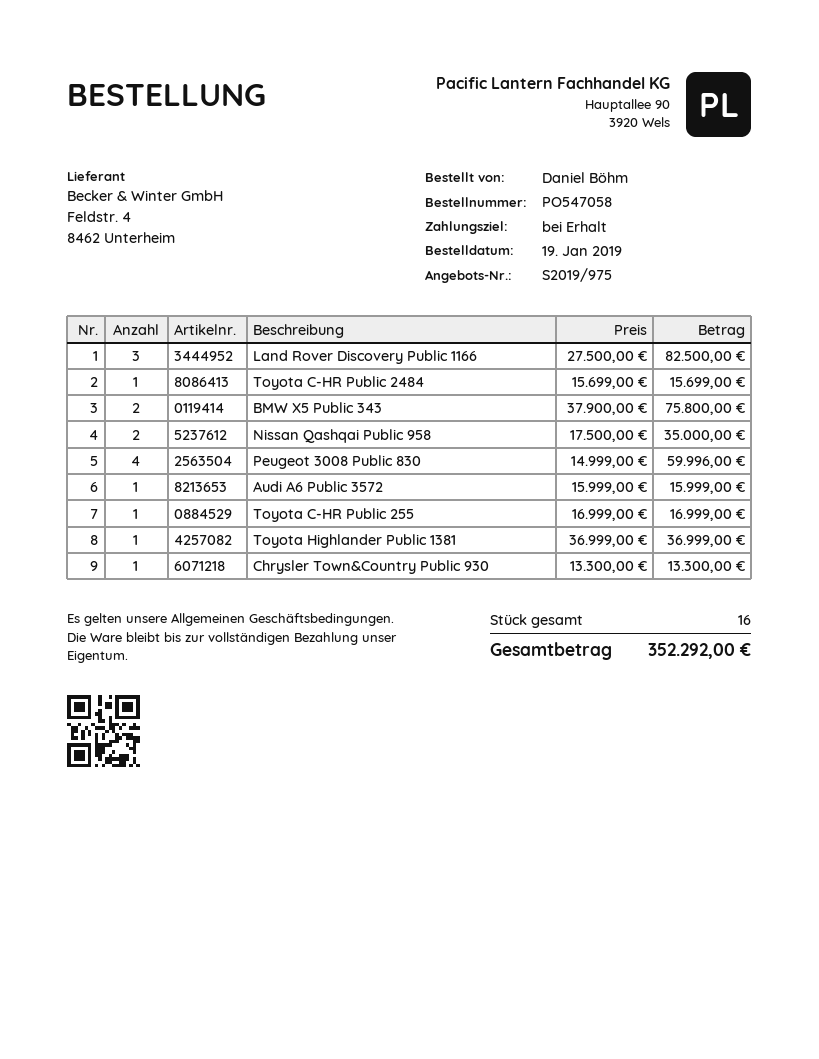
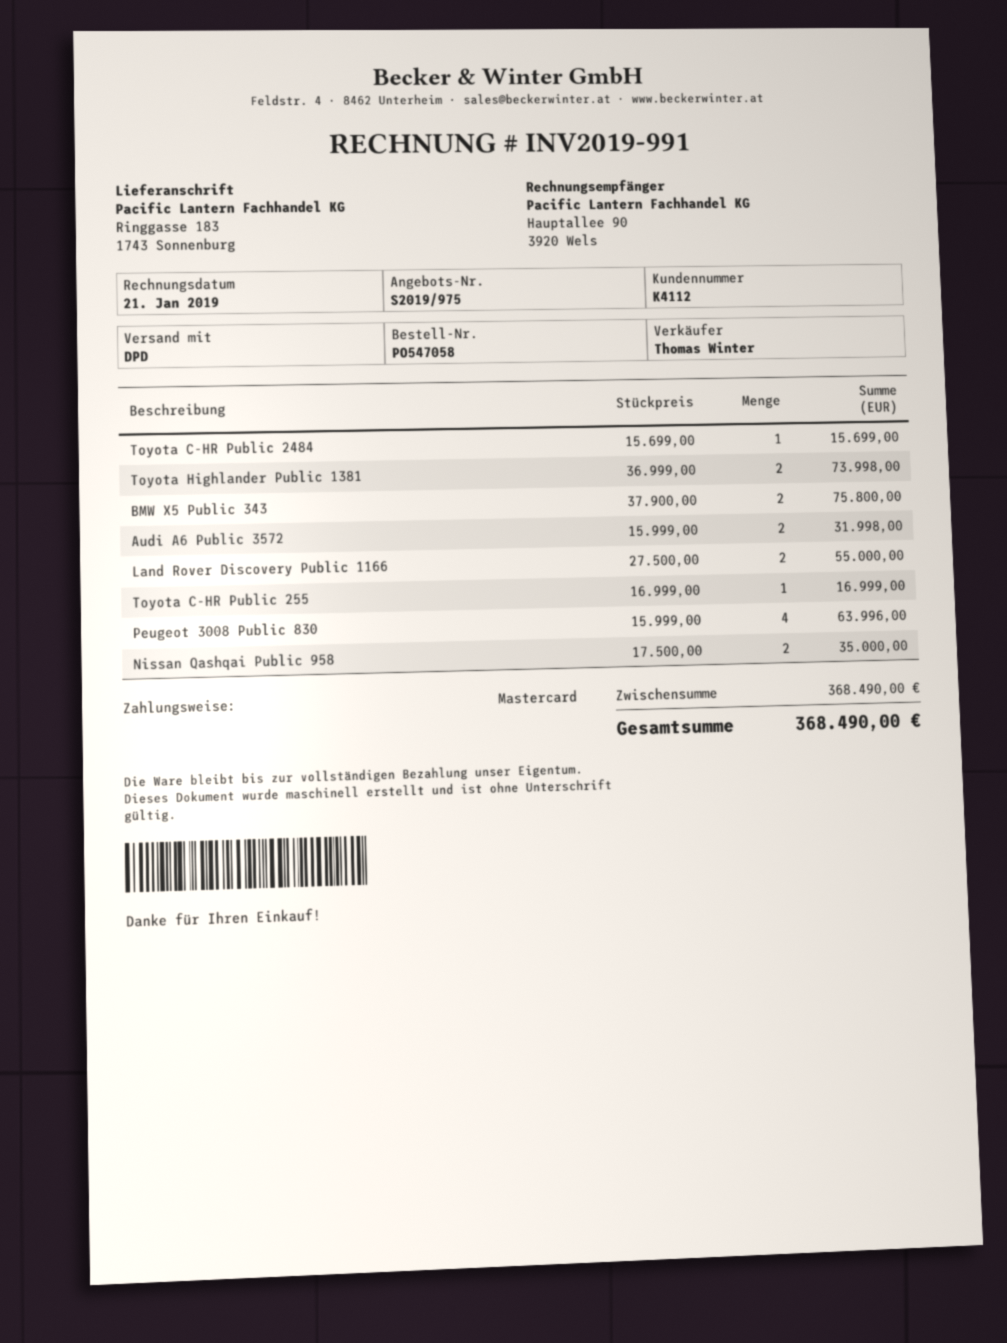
Land Rover Discovery Public 1166: 3 x 27500.00 = 82500.00 -> 2 x 27500.00 = 55000.00
Peugeot 3008 Public 830: 4 x 14999.00 = 59996.00 -> 4 x 15999.00 = 63996.00
Audi A6 Public 3572: 1 x 15999.00 = 15999.00 -> 2 x 15999.00 = 31998.00
Toyota Highlander Public 1381: 1 x 36999.00 = 36999.00 -> 2 x 36999.00 = 73998.00
Chrysler Town&Country Public 930: 1 x 13300.00 = 13300.00 -> none
total: 352292.00 -> 368490.00

